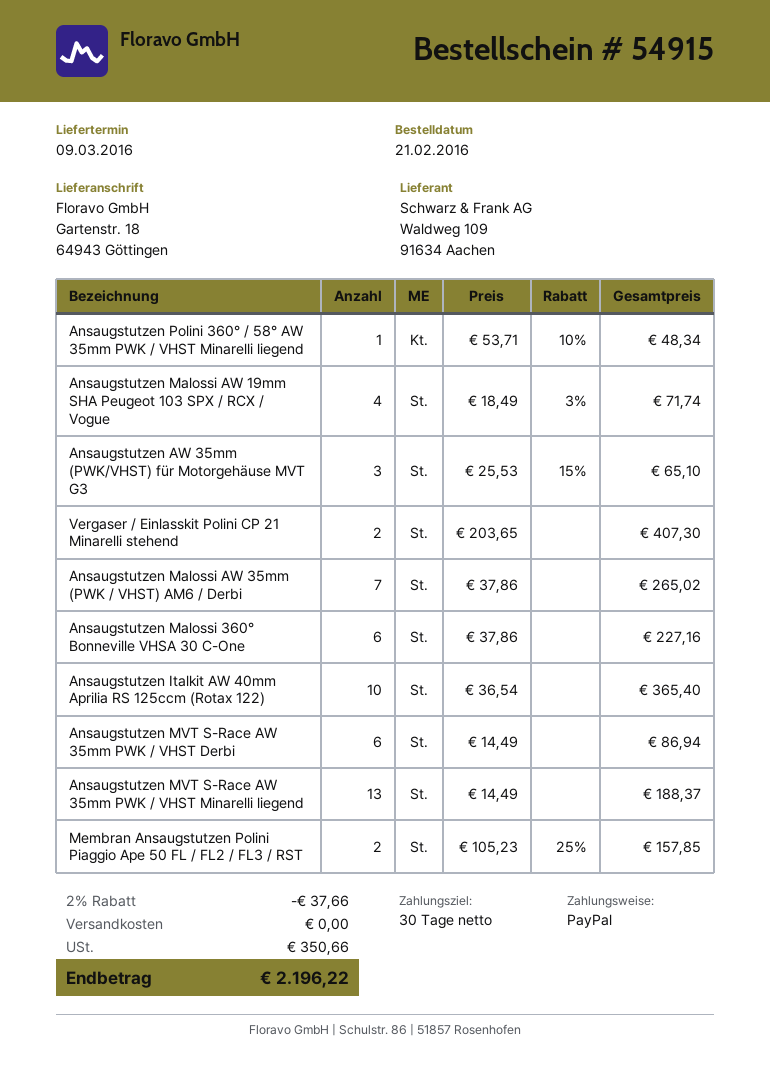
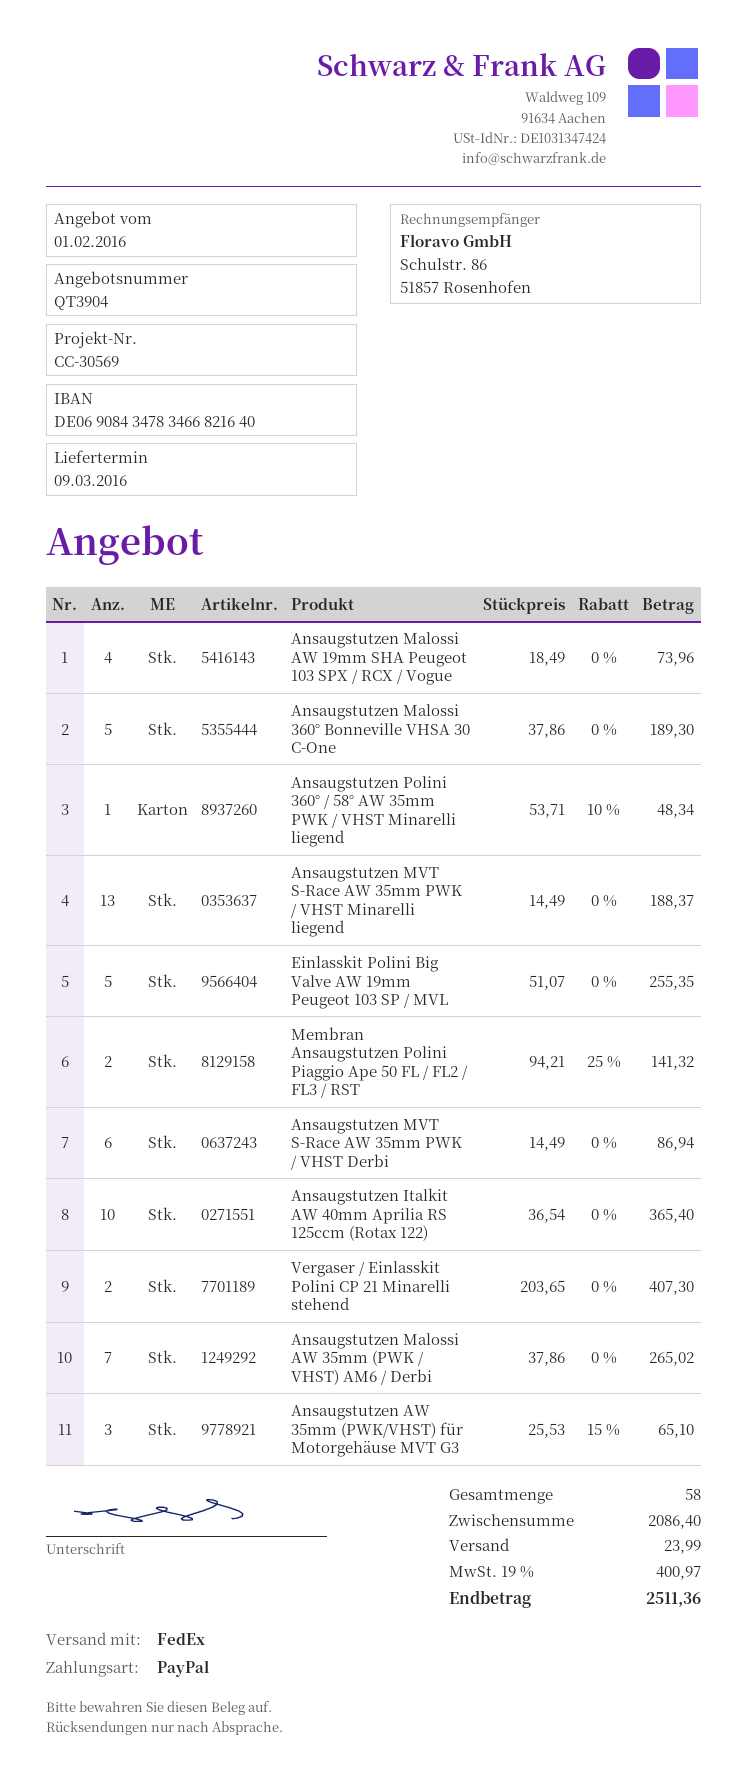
Ansaugstutzen Malossi AW 19mm SHA Peugeot 103 SPX / RCX / Vogue: 4 x 18.49 - 3% = 71.74 -> 4 x 18.49 = 73.96
Ansaugstutzen Malossi 360° Bonneville VHSA 30 C-One: 6 x 37.86 = 227.16 -> 5 x 37.86 = 189.30
Membran Ansaugstutzen Polini Piaggio Ape 50 FL / FL2 / FL3 / RST: 2 x 105.23 - 25% = 157.85 -> 2 x 94.21 - 25% = 141.32
Einlasskit Polini Big Valve AW 19mm Peugeot 103 SP / MVL: none -> 5 x 51.07 = 255.35
discount: 2% = 37.66 -> none
shipping: 0.00 -> 23.99
tax: 350.66 -> 400.97
total: 2196.22 -> 2511.36

